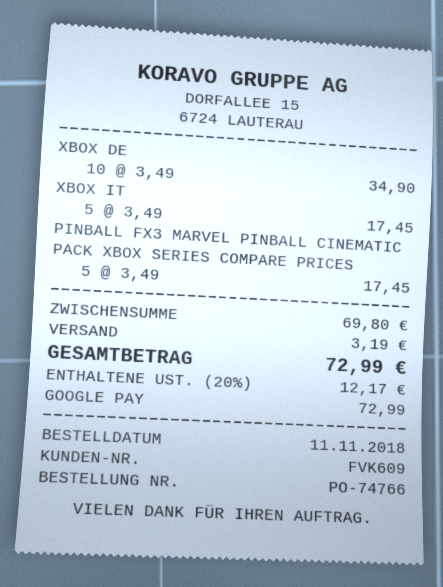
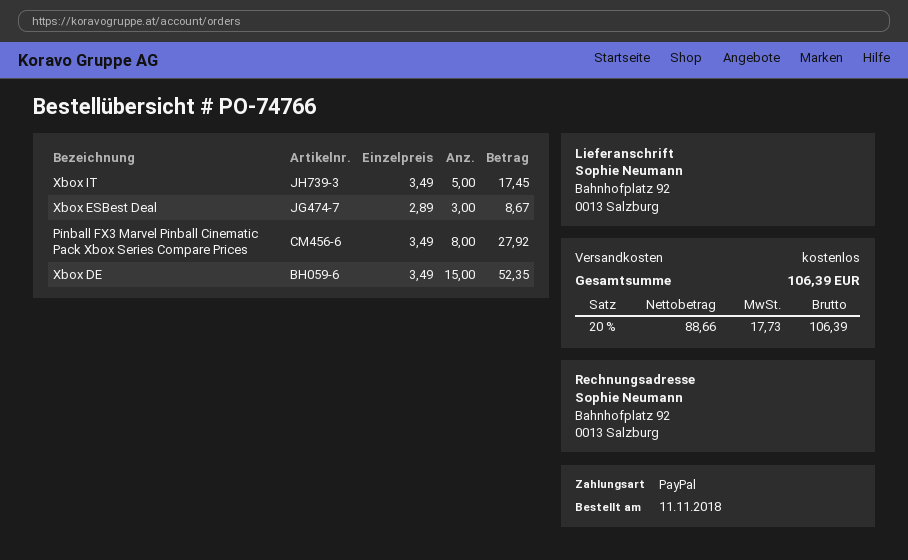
payment method: Google Pay -> PayPal
XBOX DE: 10 x 3.49 = 34.90 -> 15 x 3.49 = 52.35
PINBALL FX3 MARVEL PINBALL CINEMATIC PACK XBOX SERIES COMPARE PRICES: 5 x 3.49 = 17.45 -> 8 x 3.49 = 27.92
Xbox ESBest Deal: none -> 3 x 2.89 = 8.67
shipping: 3.19 -> 0.00
tax: 20% = 12.17 -> 20% = 17.73
total: 72.99 -> 106.39

